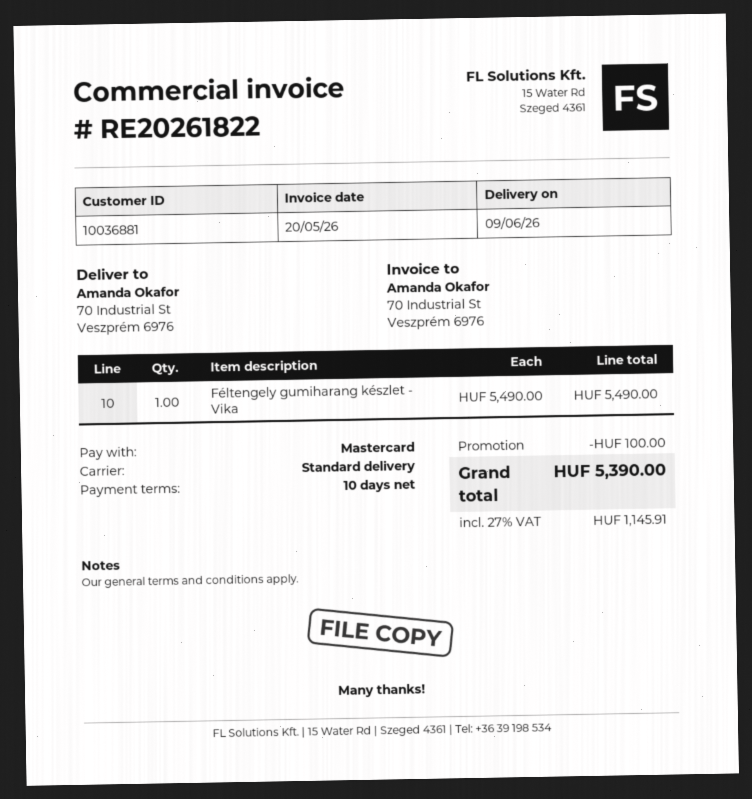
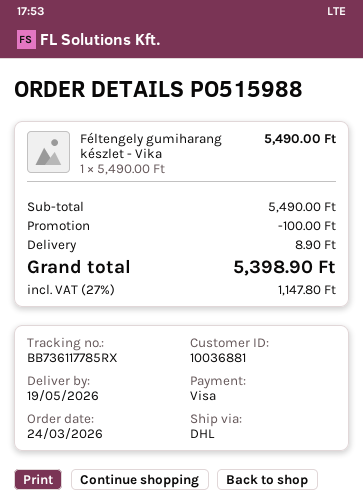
delivery date: 2026-06-09 -> 2026-05-19
payment method: Mastercard -> Visa
shipping method: standard -> DHL
shipping: none -> 8.90
tax: 27% = 1145.91 -> 27% = 1147.80
total: 5390.00 -> 5398.90

